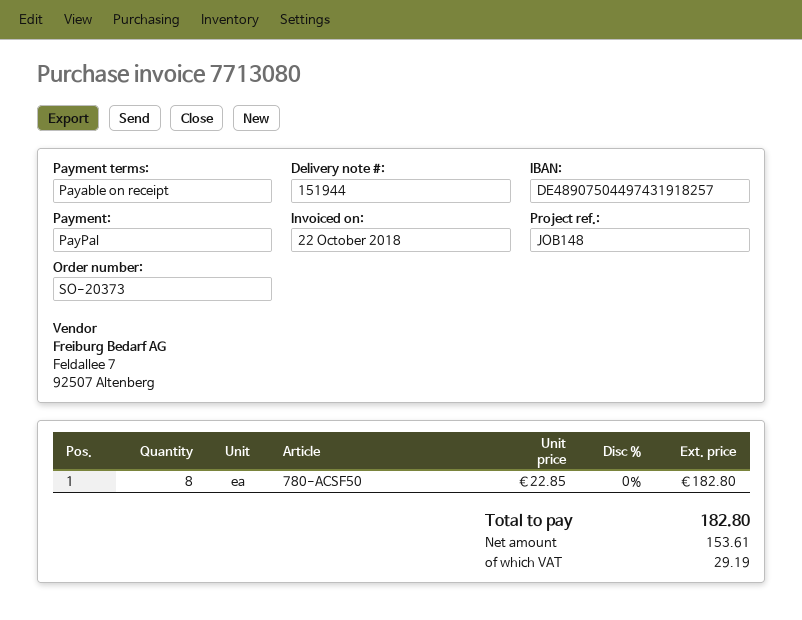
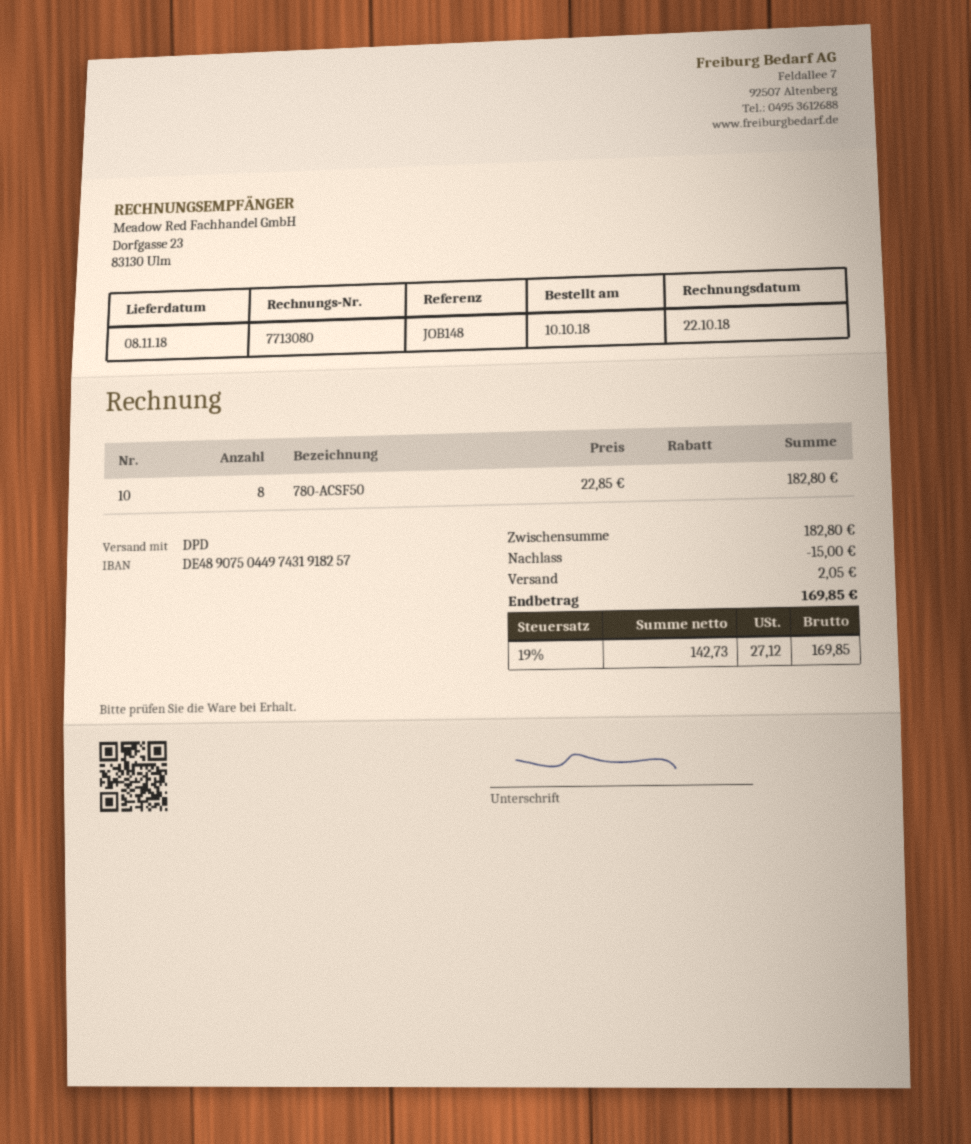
discount: none -> 15.00
shipping: none -> 2.05
net: 153.61 -> 142.73
tax: 29.19 -> 27.12
total: 182.80 -> 169.85

